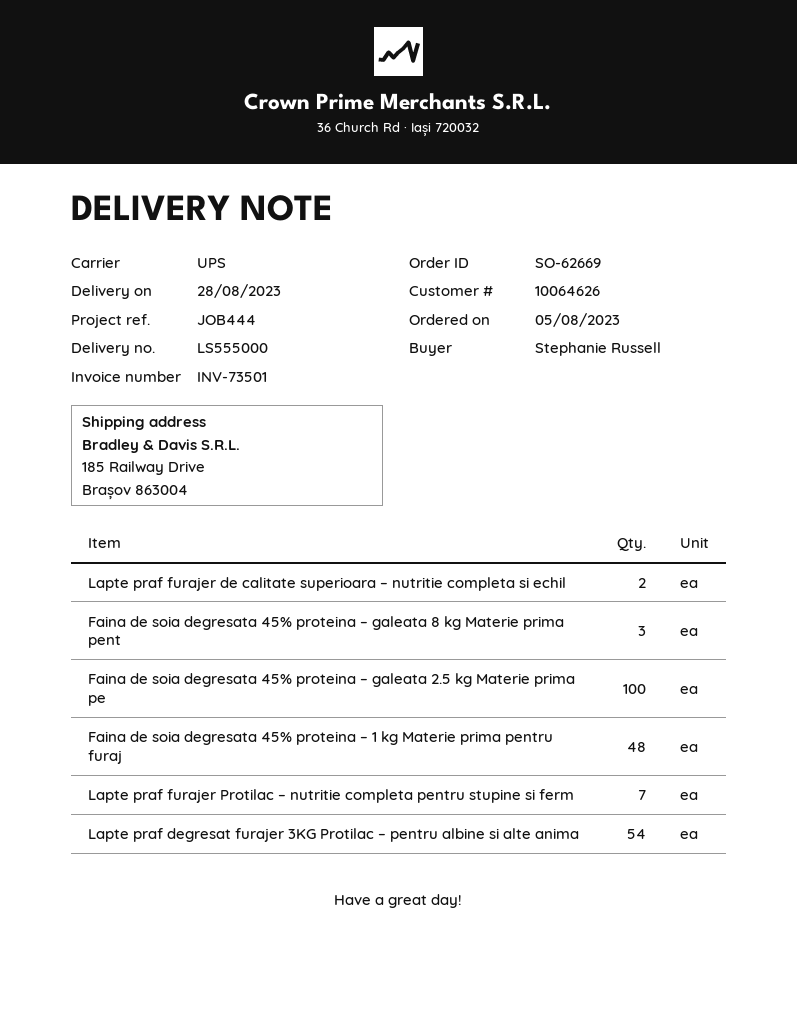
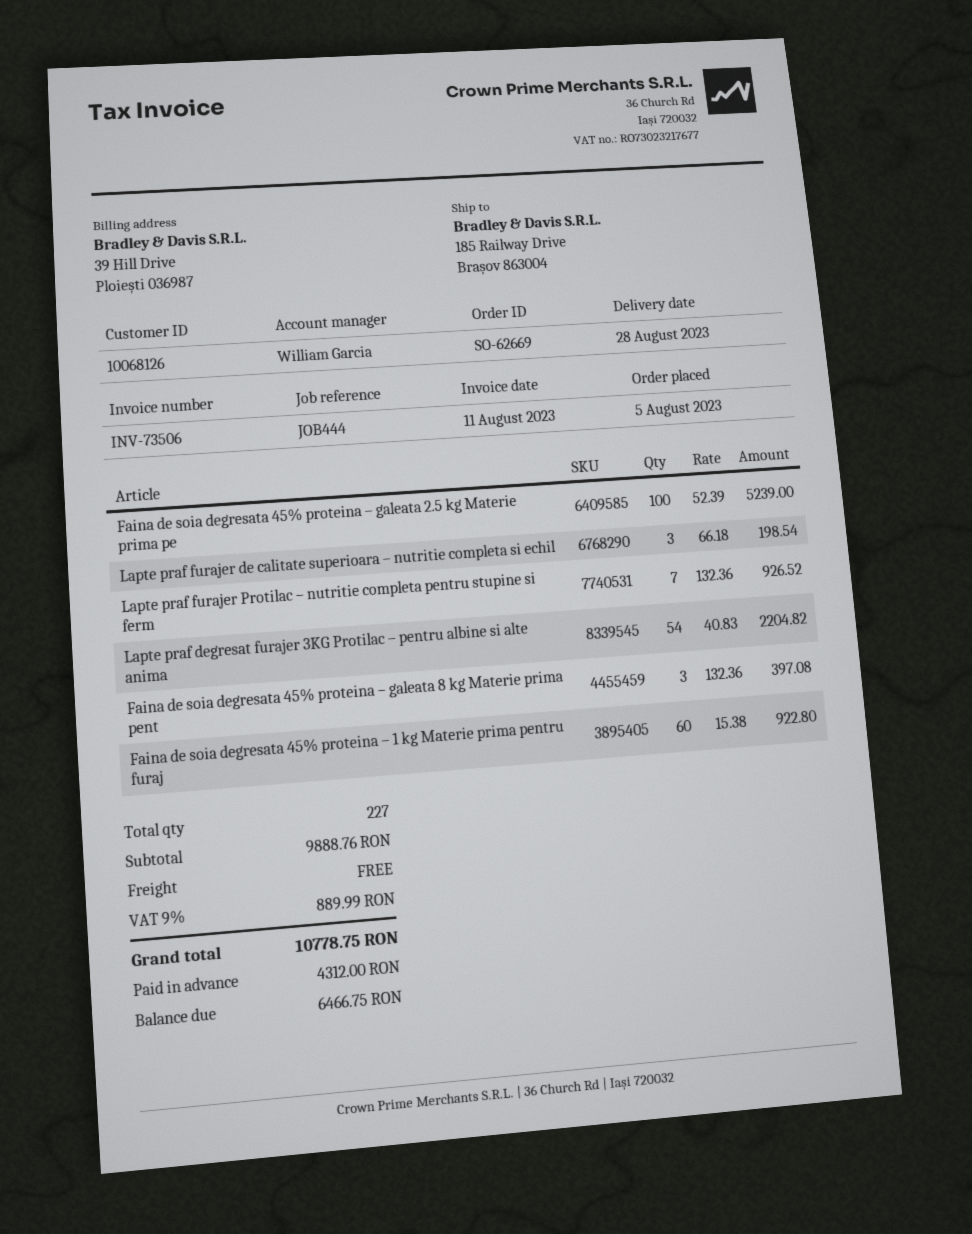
invoice number: INV-73501 -> INV-73506
customer number: 10064626 -> 10068126
Lapte praf furajer de calitate superioara – nutritie completa si echil: 2 -> 3
Faina de soia degresata 45% proteina – 1 kg Materie prima pentru furaj: 48 -> 60

